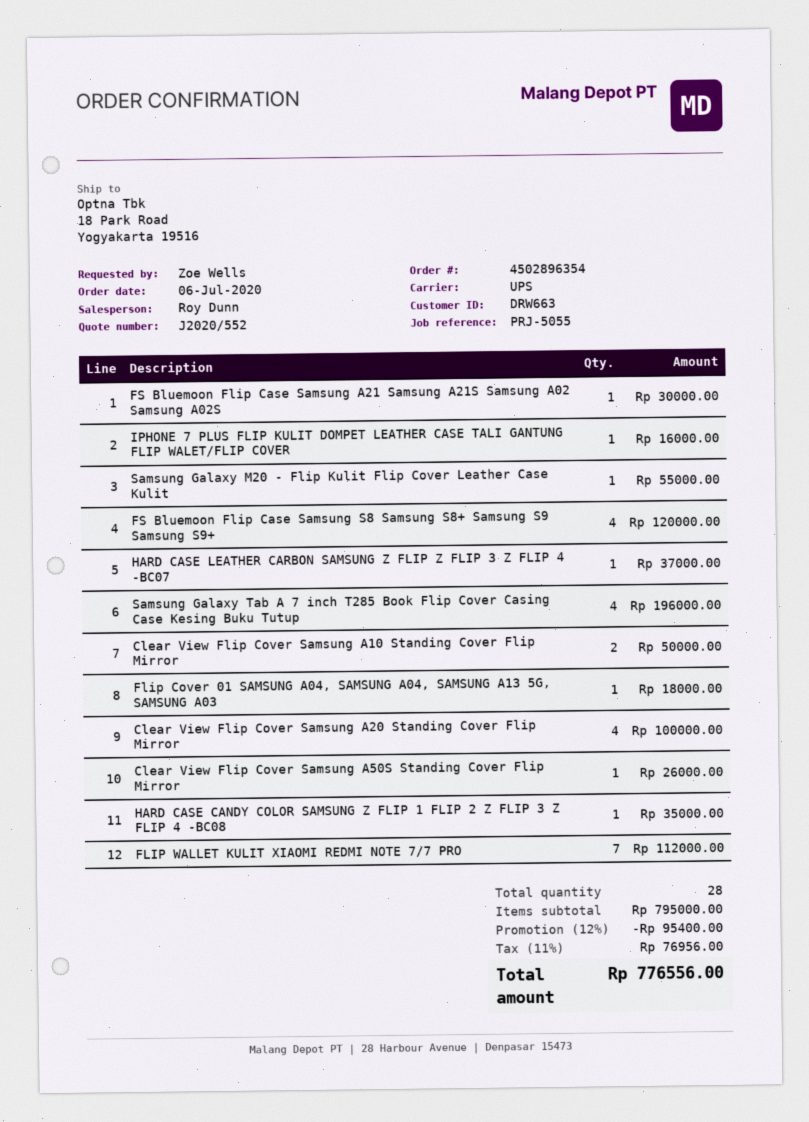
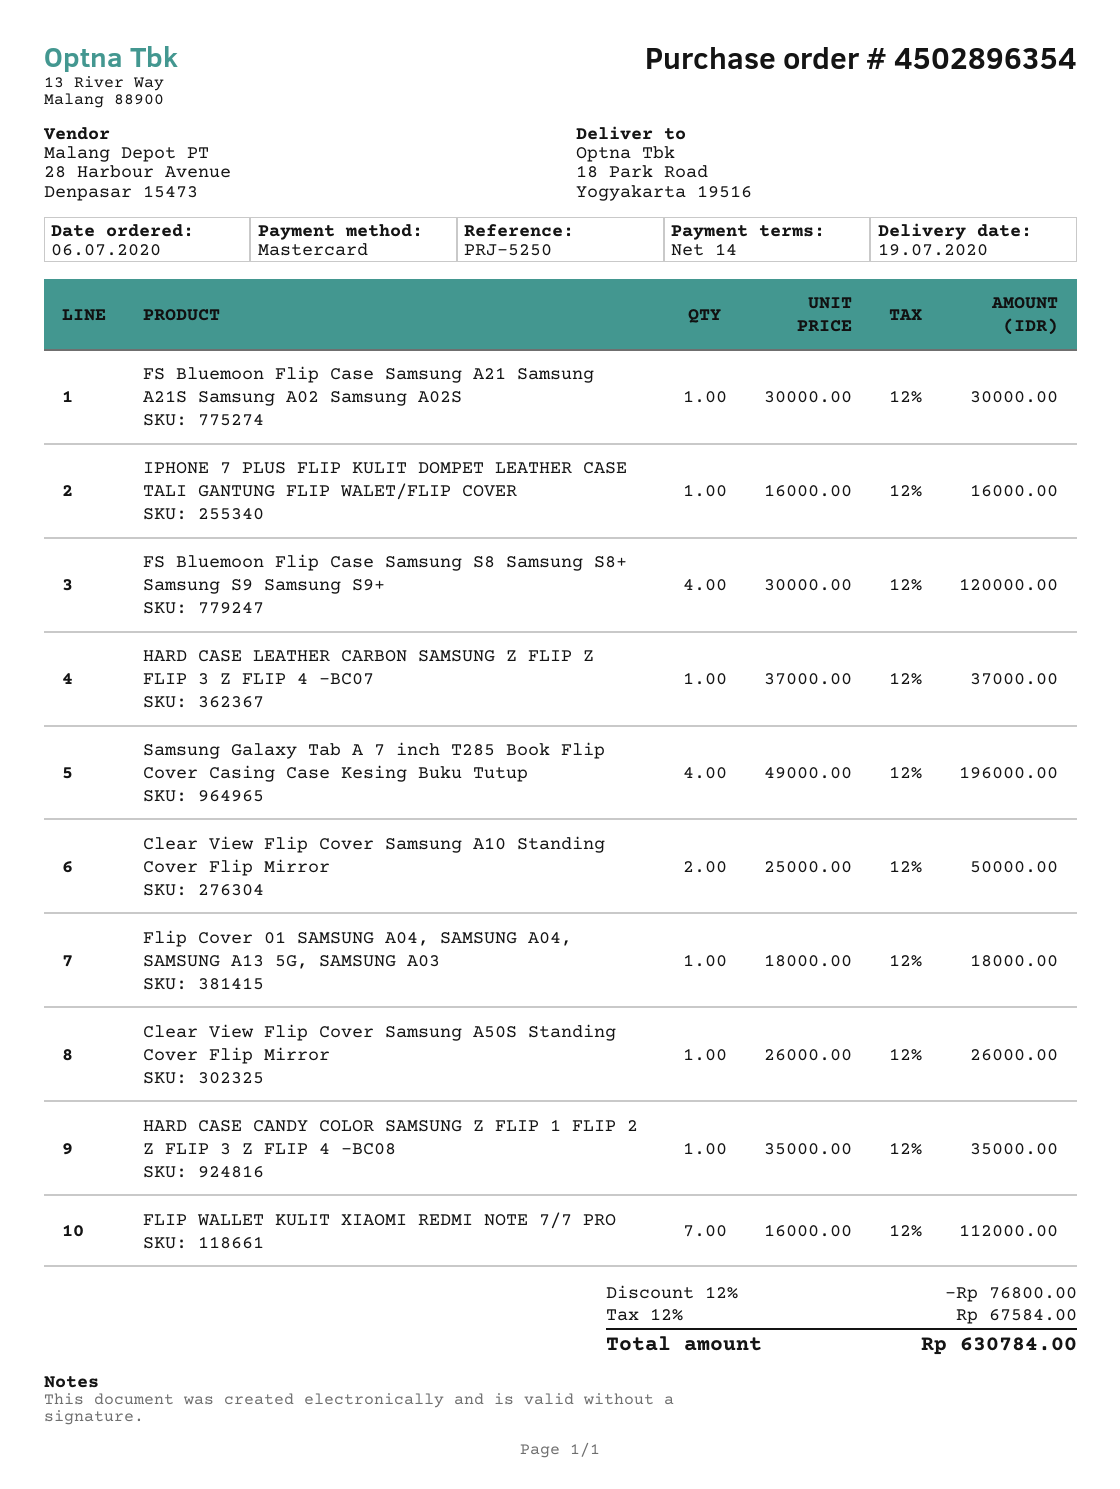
reference: PRJ-5055 -> PRJ-5250
Samsung Galaxy M20 - Flip Kulit Flip Cover Leather Case Kulit: 1 for 55000.00 -> none
Clear View Flip Cover Samsung A20 Standing Cover Flip Mirror: 4 for 100000.00 -> none
discount: 12% = 95400.00 -> 12% = 76800.00
tax: 11% = 76956.00 -> 12% = 67584.00
total: 776556.00 -> 630784.00

